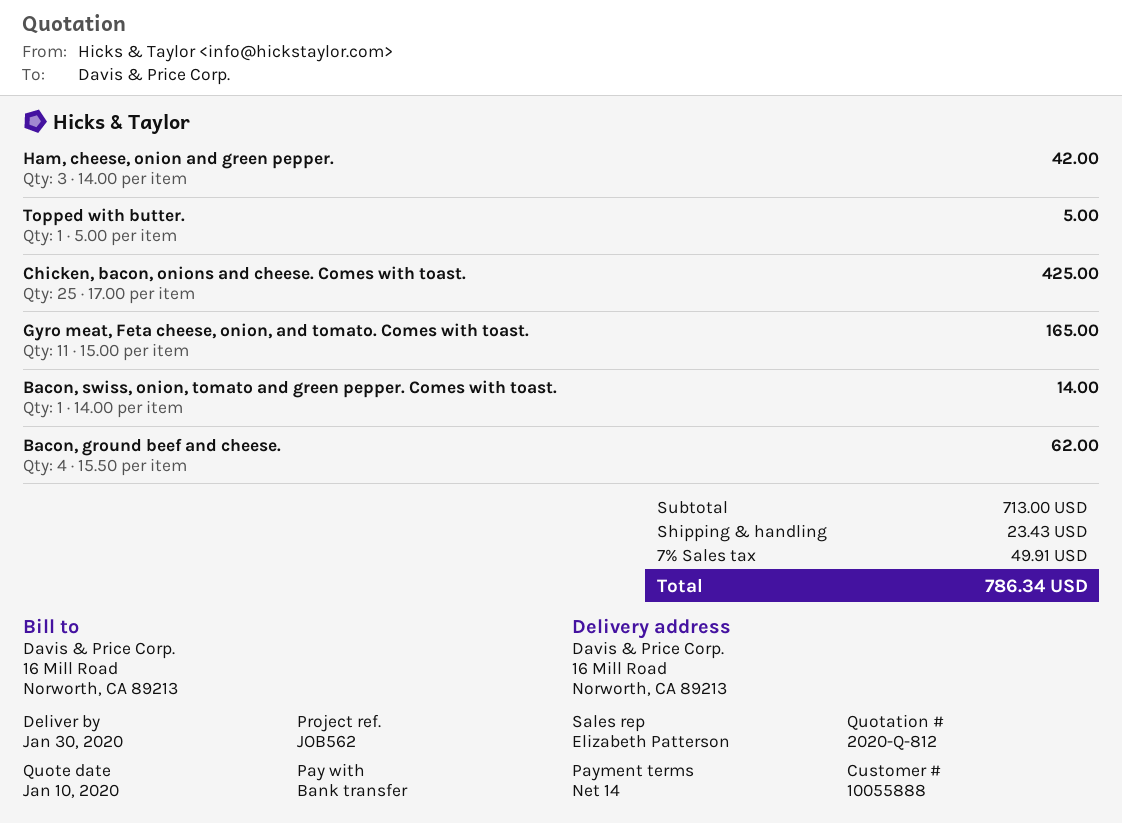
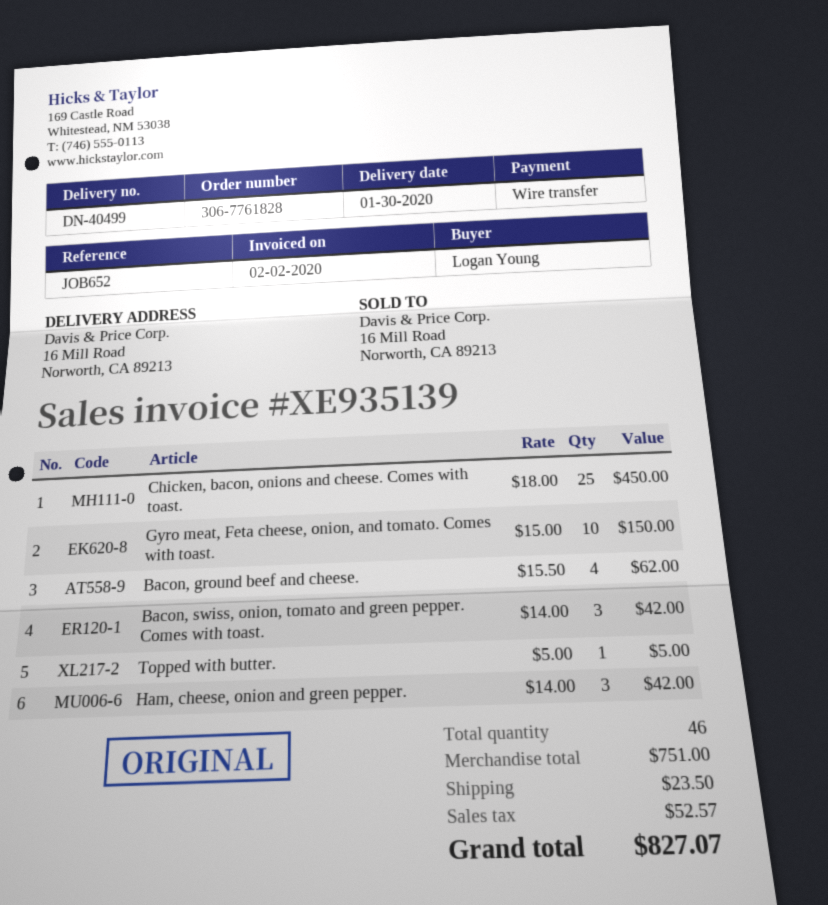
reference: JOB562 -> JOB652
Chicken, bacon, onions and cheese. Comes with toast.: 25 x 17.00 = 425.00 -> 25 x 18.00 = 450.00
Gyro meat, Feta cheese, onion, and tomato. Comes with toast.: 11 x 15.00 = 165.00 -> 10 x 15.00 = 150.00
Bacon, swiss, onion, tomato and green pepper. Comes with toast.: 1 x 14.00 = 14.00 -> 3 x 14.00 = 42.00
subtotal: 713.00 -> 751.00
shipping: 23.43 -> 23.50
tax: 49.91 -> 52.57
total: 786.34 -> 827.07

